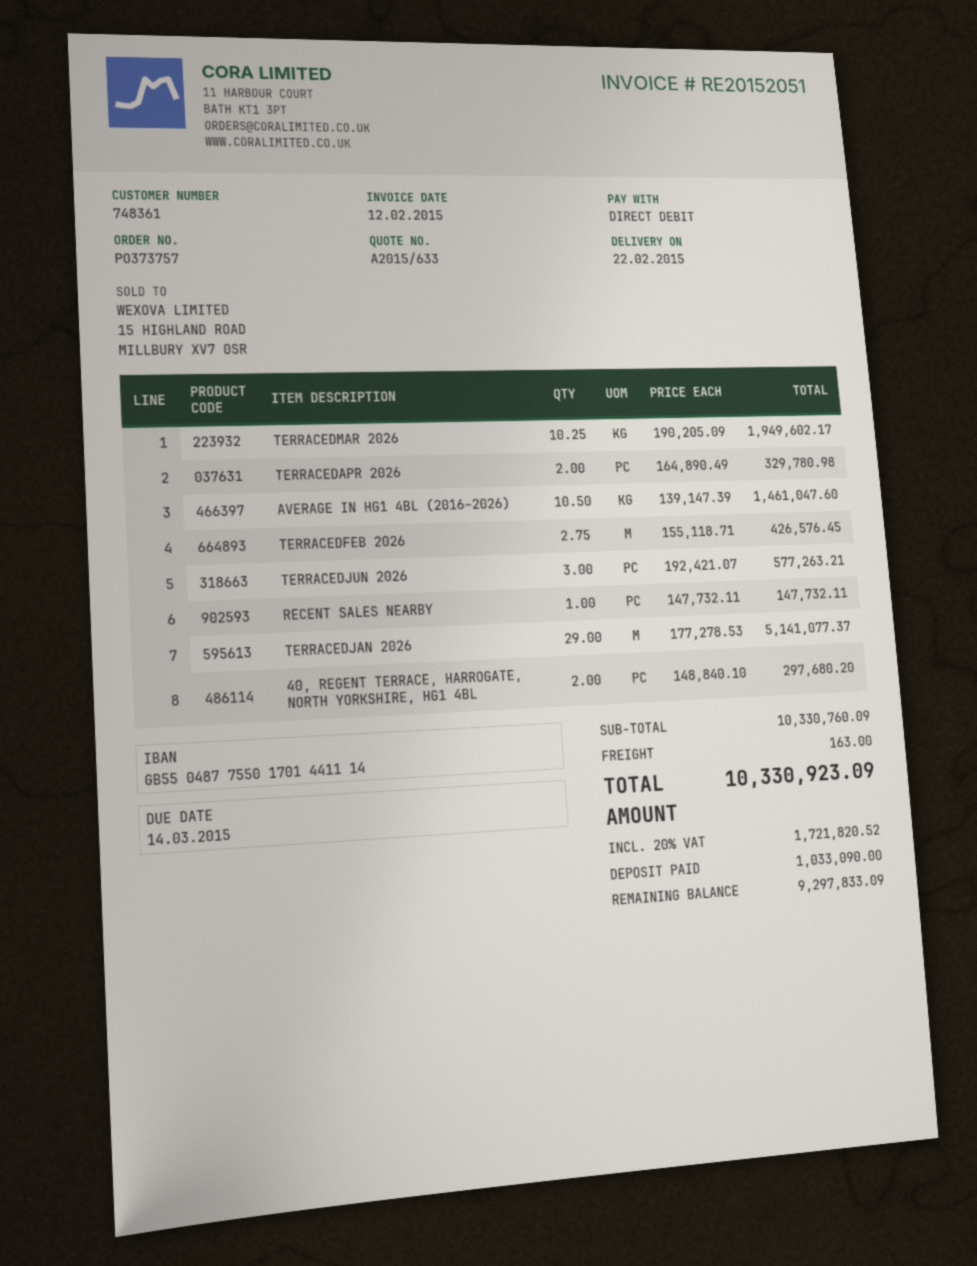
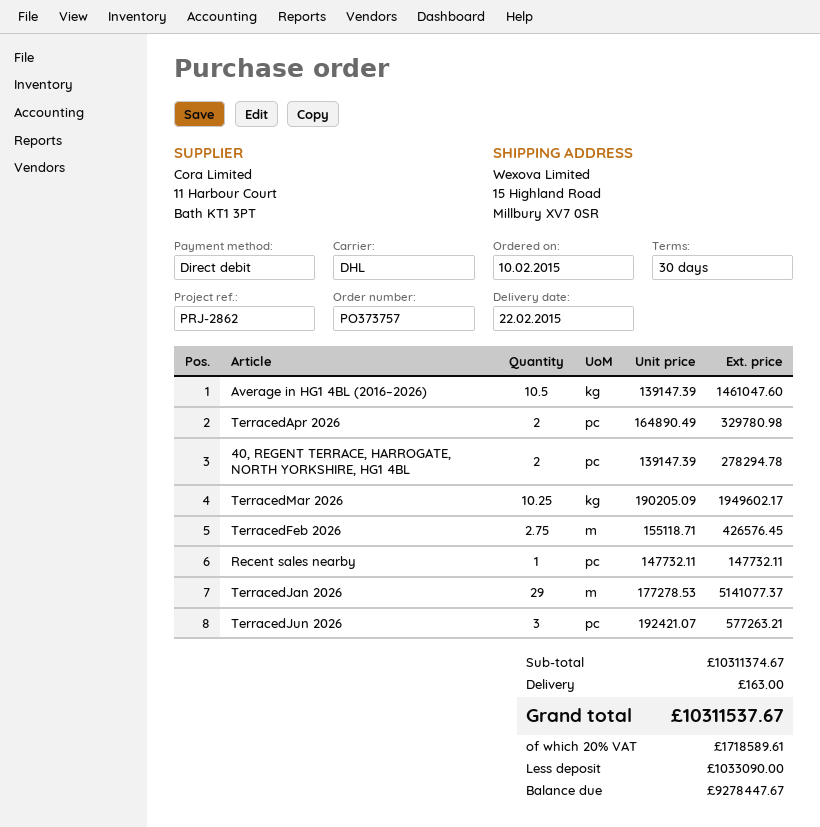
40, REGENT TERRACE, HARROGATE, NORTH YORKSHIRE, HG1 4BL: 2 x 148840.10 = 297680.20 -> 2 x 139147.39 = 278294.78
subtotal: 10330760.09 -> 10311374.67
tax: 20% = 1721820.52 -> 20% = 1718589.61
total: 10330923.09 -> 10311537.67
balance: 9297833.09 -> 9278447.67

